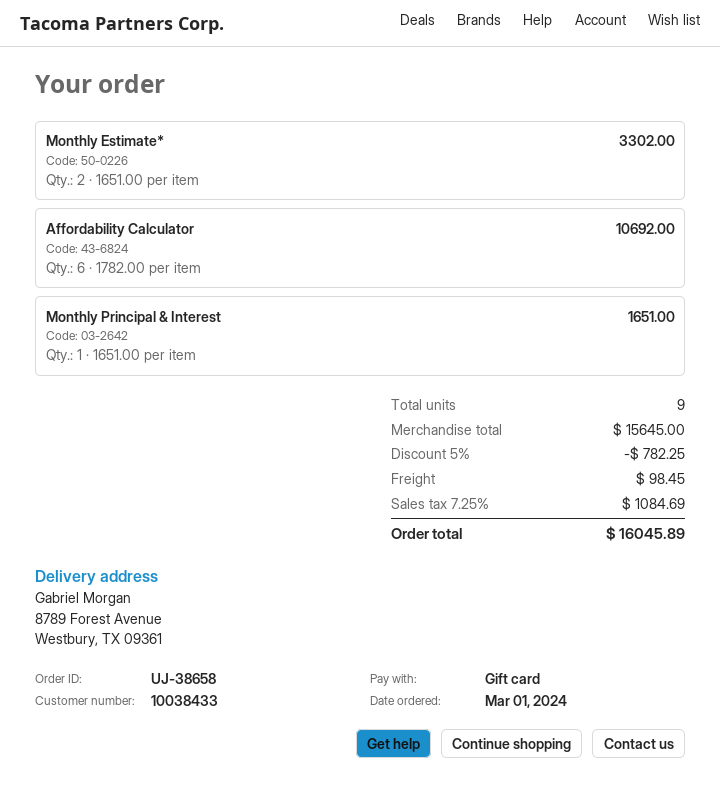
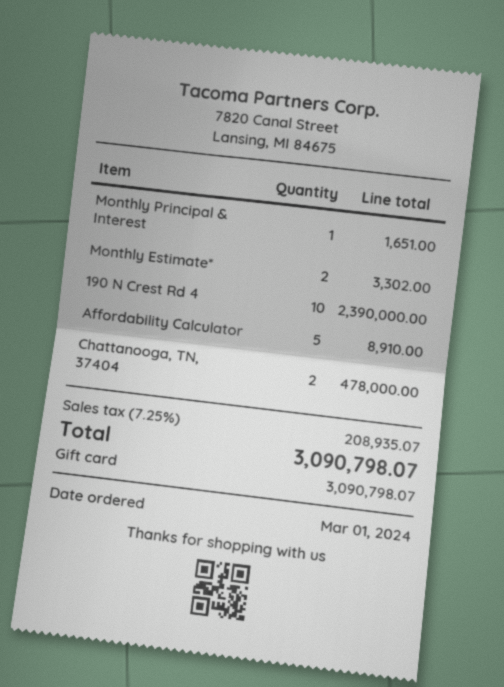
Affordability Calculator: 6 for 10692.00 -> 5 for 8910.00
190 N Crest Rd 4: none -> 10 for 2390000.00
Chattanooga, TN, 37404: none -> 2 for 478000.00
discount: 5% = 782.25 -> none
shipping: 98.45 -> none
tax: 7.25% = 1084.69 -> 7.25% = 208935.07
total: 16045.89 -> 3090798.07

